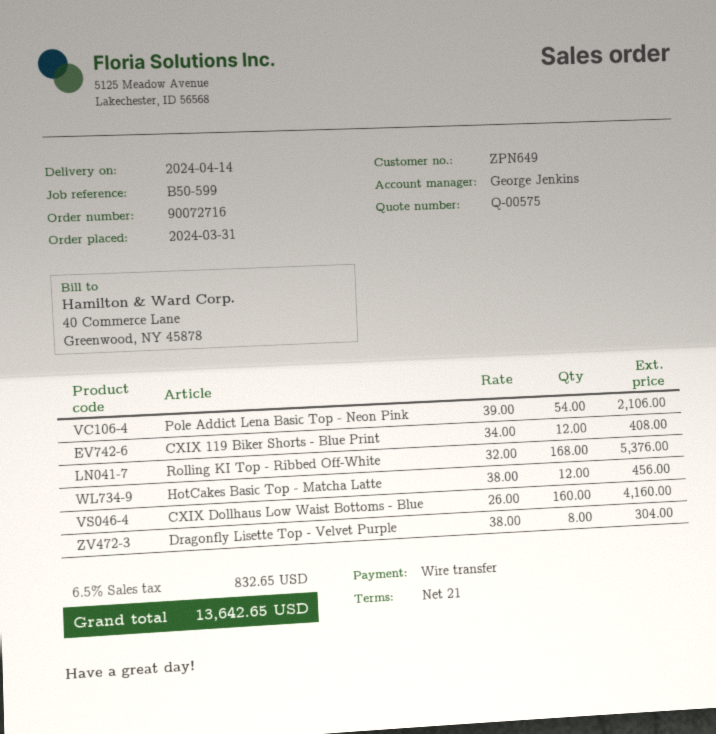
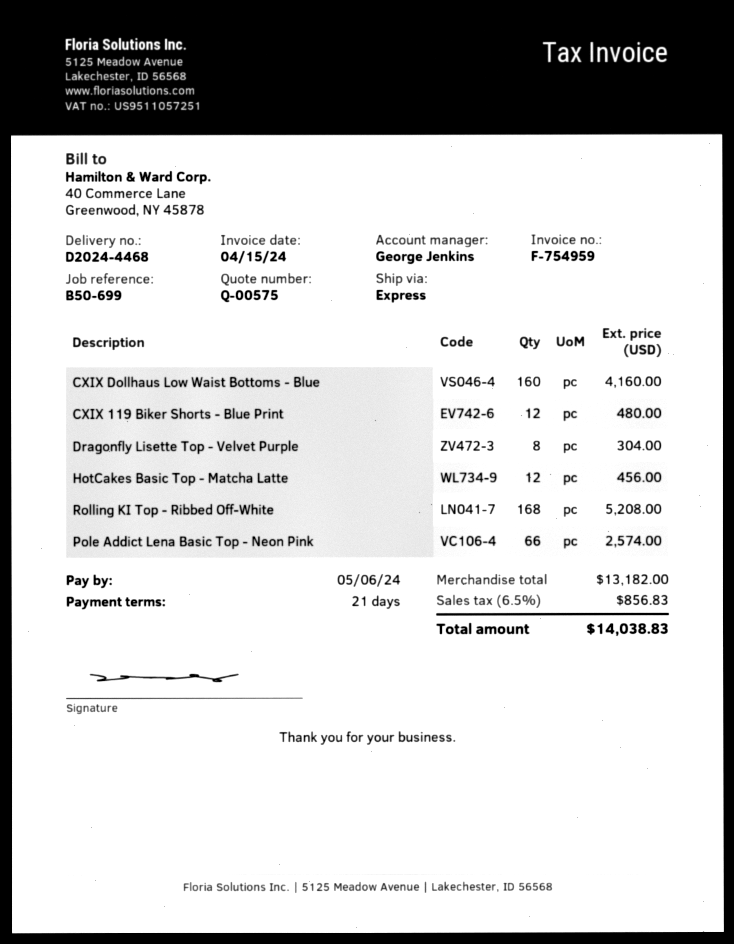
reference: B50-599 -> B50-699
Pole Addict Lena Basic Top - Neon Pink: 54 for 2106.00 -> 66 for 2574.00
CXIX 119 Biker Shorts - Blue Print: 12 for 408.00 -> 12 for 480.00
Rolling KI Top - Ribbed Off-White: 168 for 5376.00 -> 168 for 5208.00
tax: 6.5% = 832.65 -> 6.5% = 856.83
total: 13642.65 -> 14038.83

